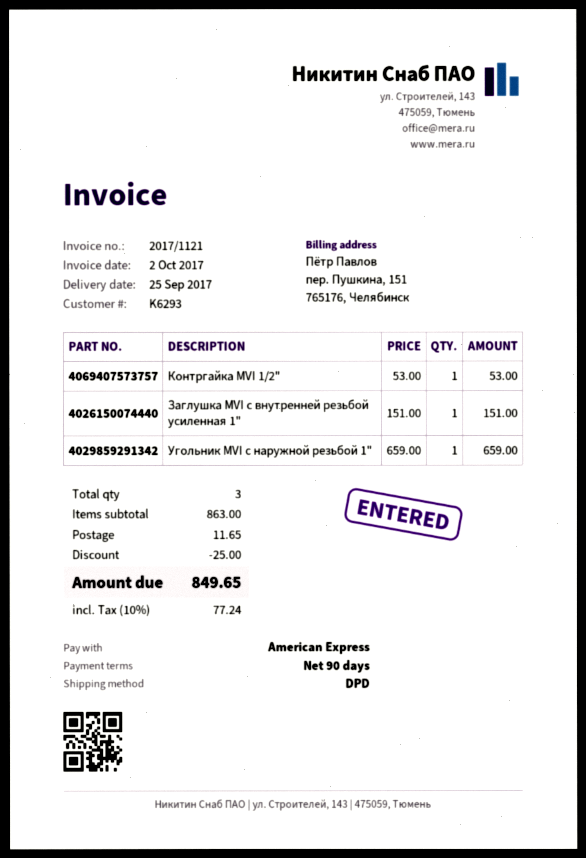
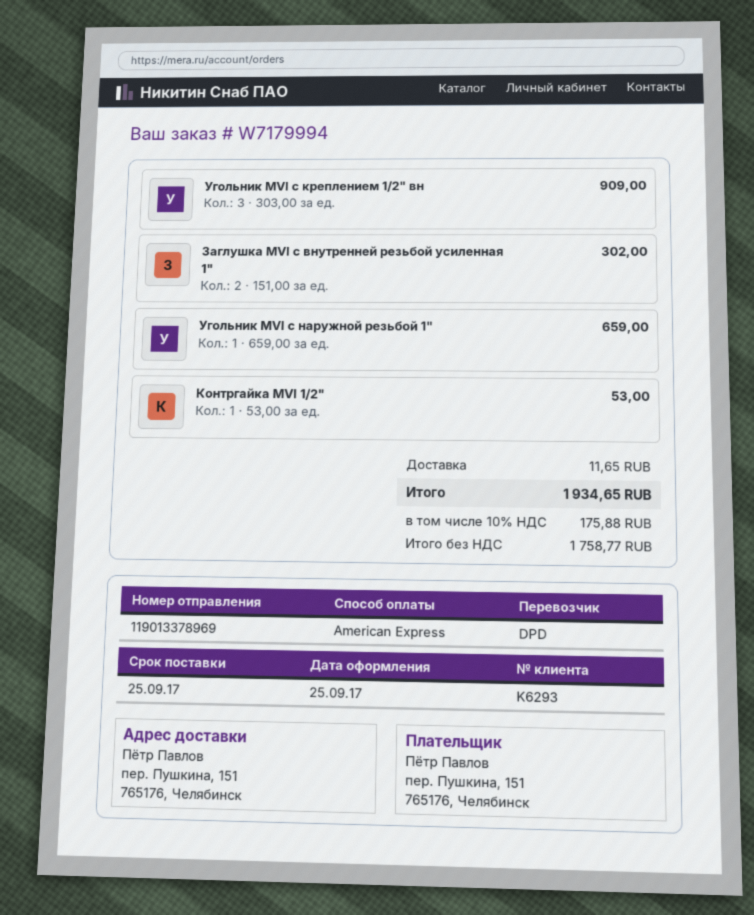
Заглушка MVI с внутренней резьбой усиленная 1": 1 x 151.00 = 151.00 -> 2 x 151.00 = 302.00
Угольник MVI с креплением 1/2" вн: none -> 3 x 303.00 = 909.00
discount: 25.00 -> none
tax: 10% = 77.24 -> 10% = 175.88
total: 849.65 -> 1934.65

